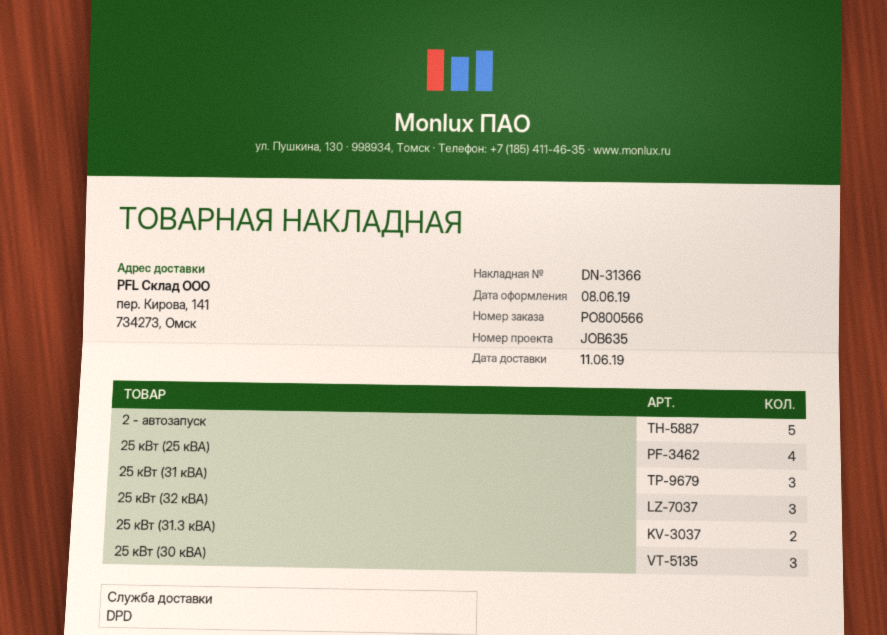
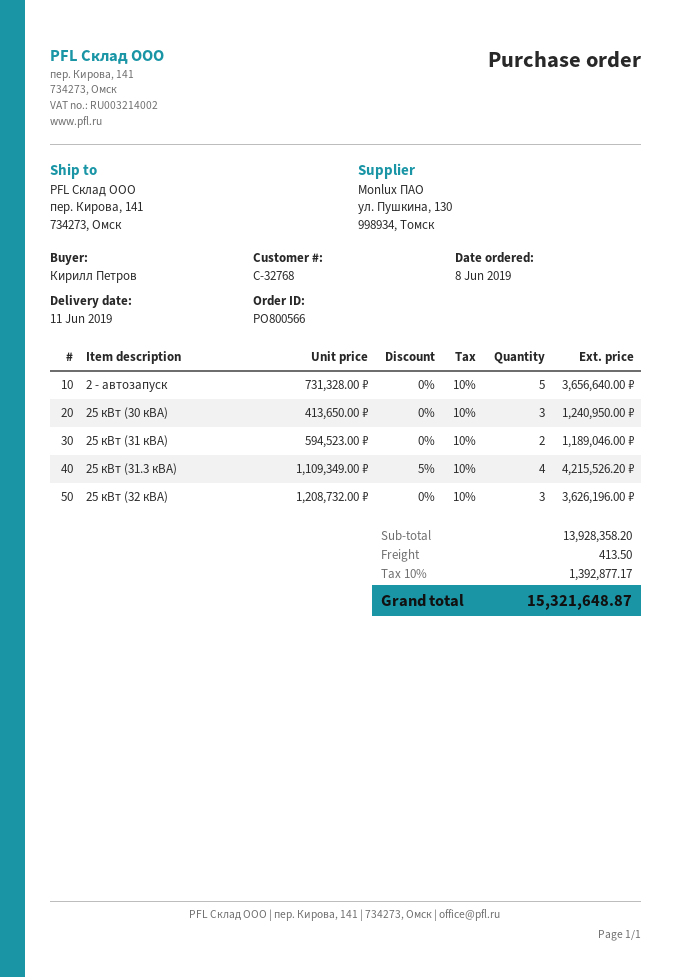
25 кВт (25 кВА): 4 -> none
25 кВт (31 кВА): 3 -> 2
25 кВт (31.3 кВА): 2 -> 4

